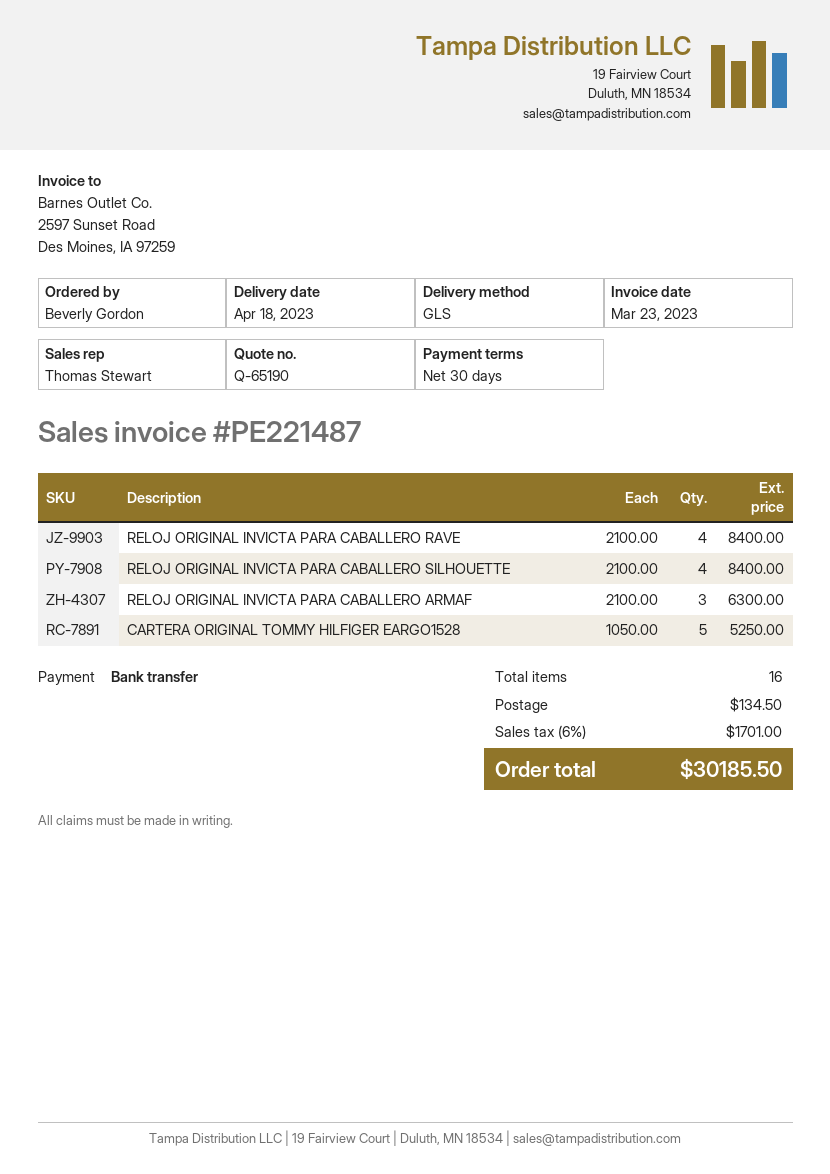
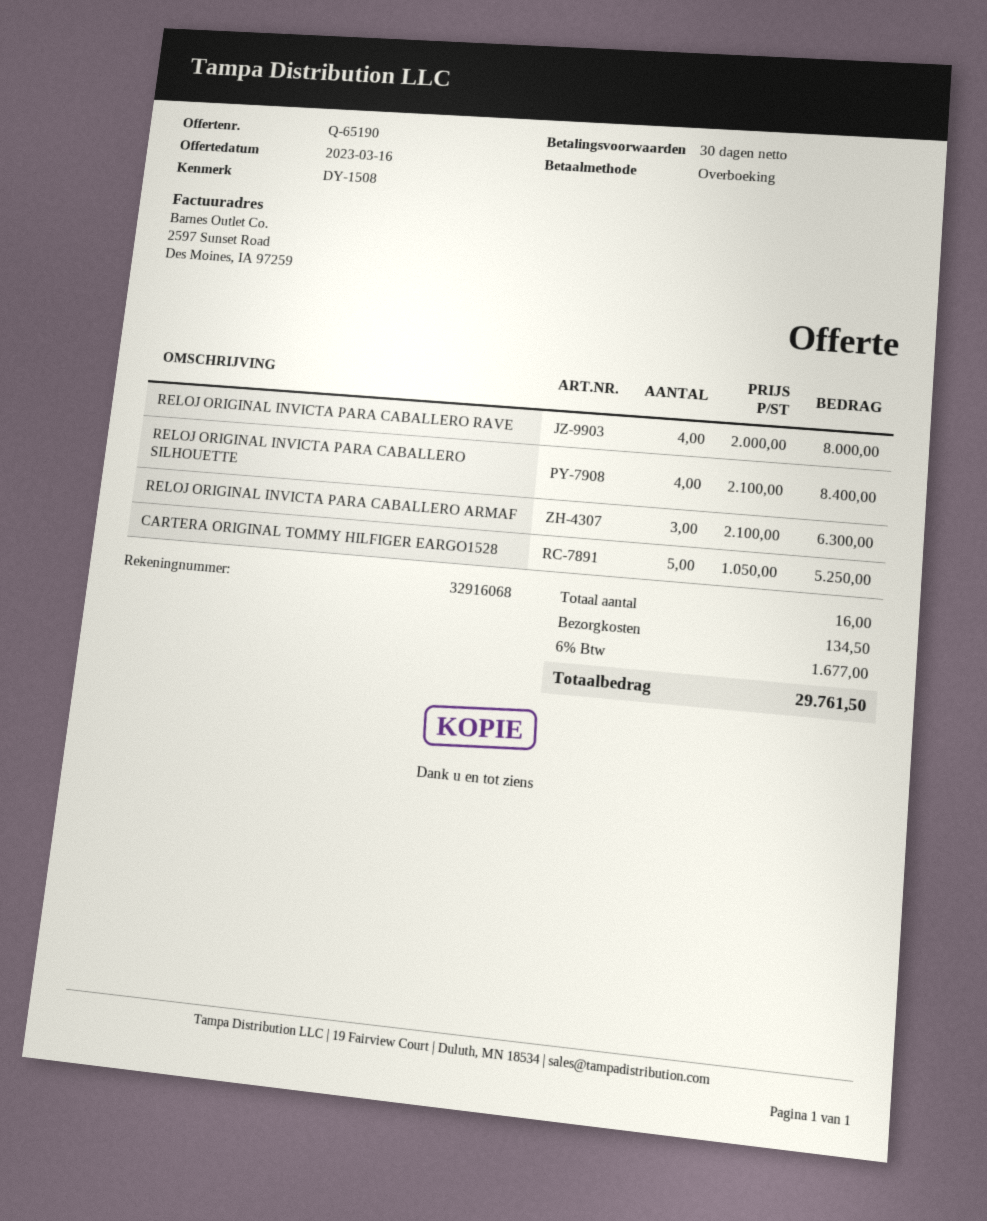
RELOJ ORIGINAL INVICTA PARA CABALLERO RAVE: 4 x 2100.00 = 8400.00 -> 4 x 2000.00 = 8000.00
tax: 6% = 1701.00 -> 6% = 1677.00
total: 30185.50 -> 29761.50

